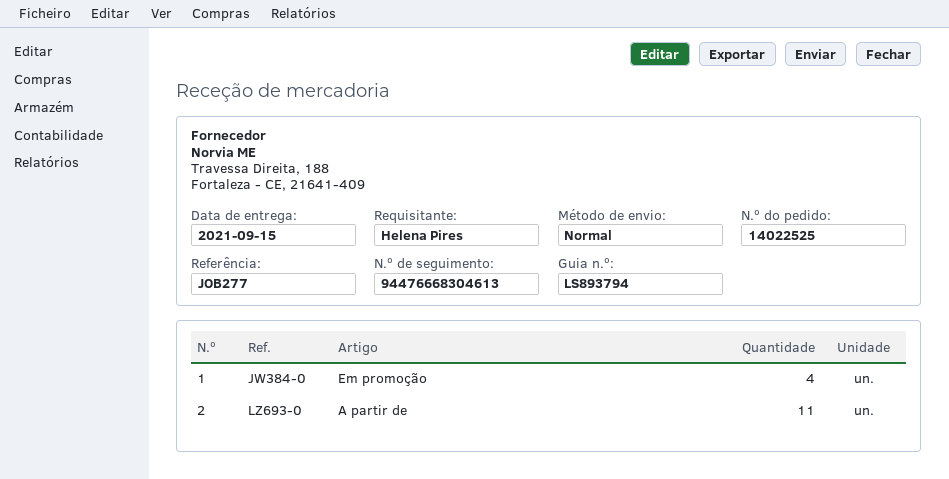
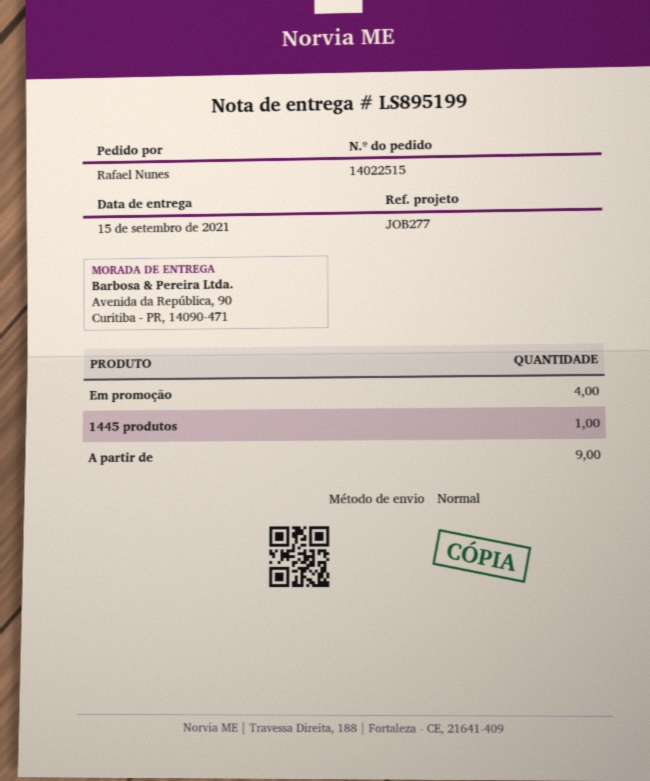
order number: 14022525 -> 14022515
delivery note number: LS893794 -> LS895199
ordered by: Helena Pires -> Rafael Nunes
A partir de: 11 -> 9
1445 produtos: none -> 1

